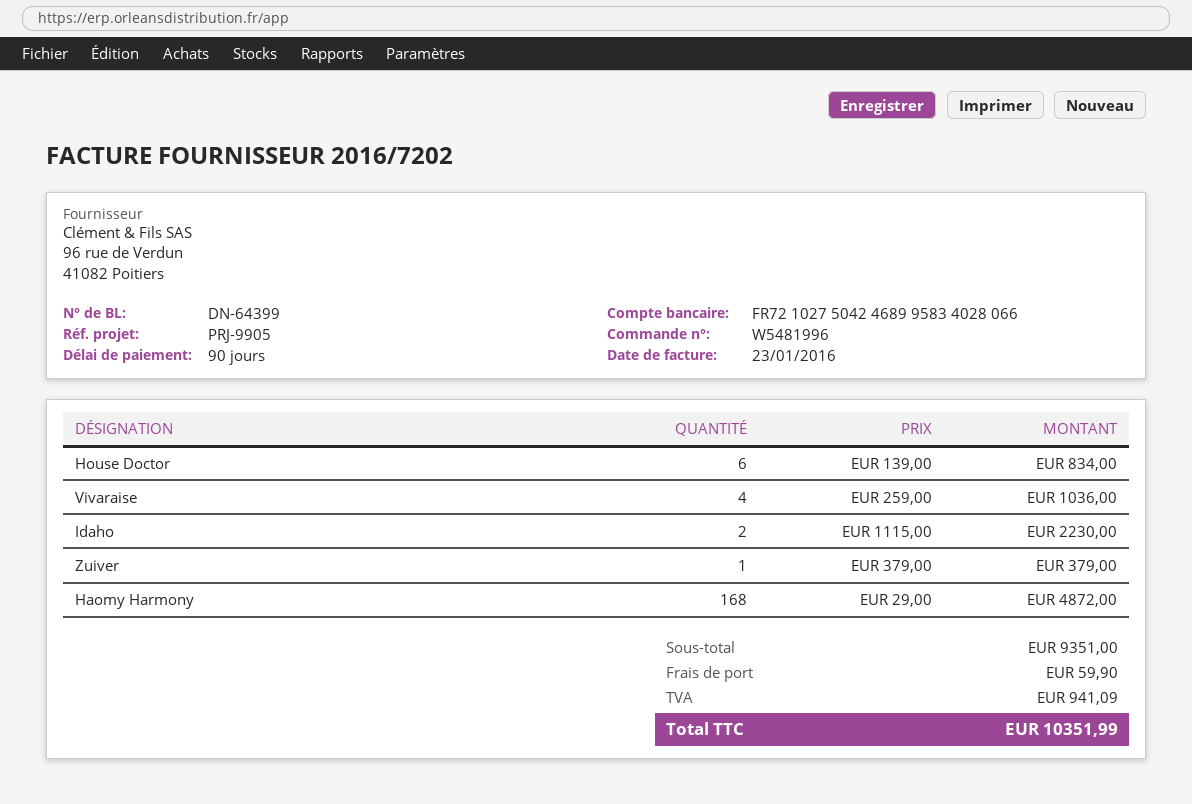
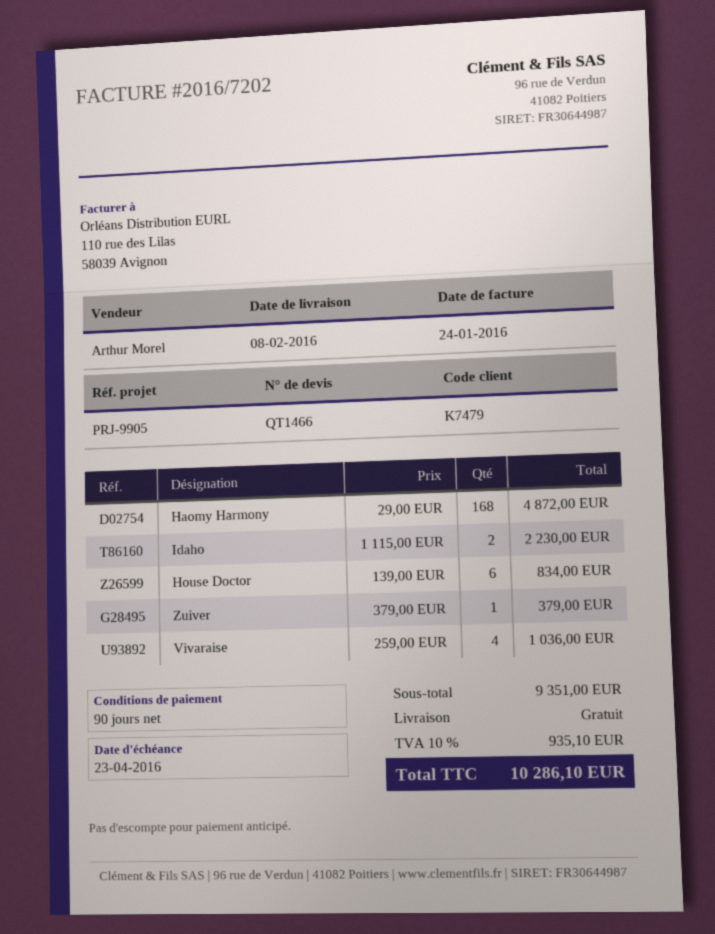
invoice date: 2016-01-23 -> 2016-01-24
shipping: 59.90 -> 0.00
tax: 941.09 -> 935.10
total: 10351.99 -> 10286.10

